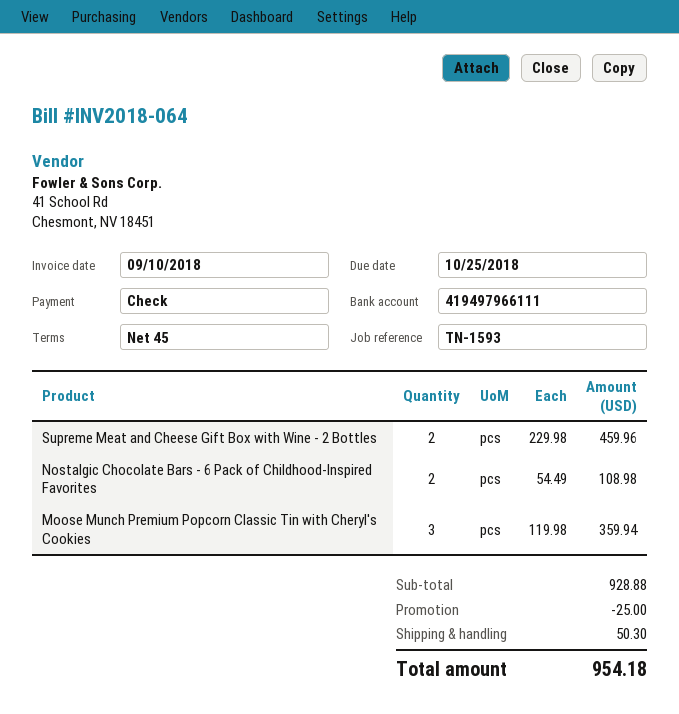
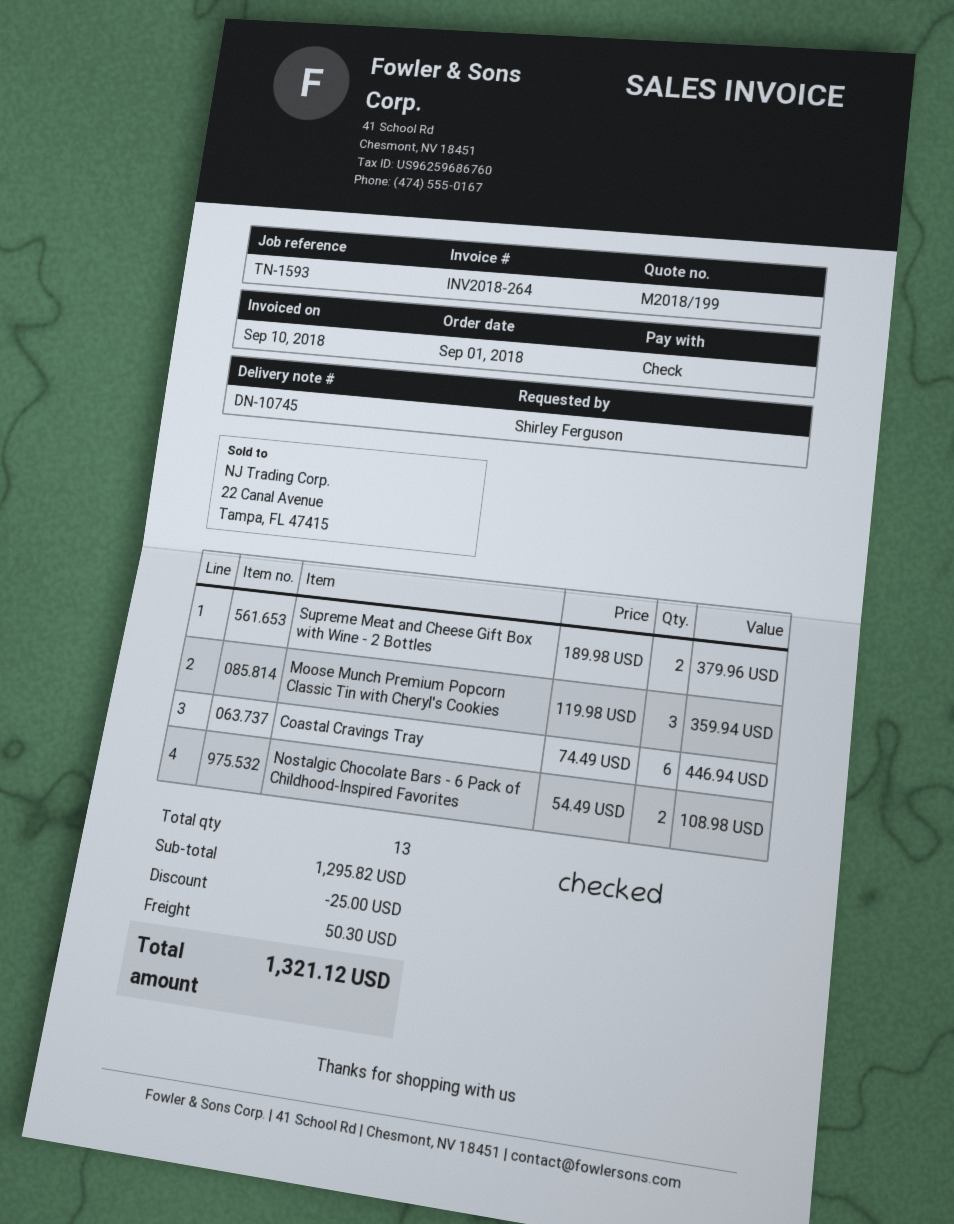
invoice number: INV2018-064 -> INV2018-264
Supreme Meat and Cheese Gift Box with Wine - 2 Bottles: 2 x 229.98 = 459.96 -> 2 x 189.98 = 379.96
Coastal Cravings Tray: none -> 6 x 74.49 = 446.94
subtotal: 928.88 -> 1295.82
total: 954.18 -> 1321.12

